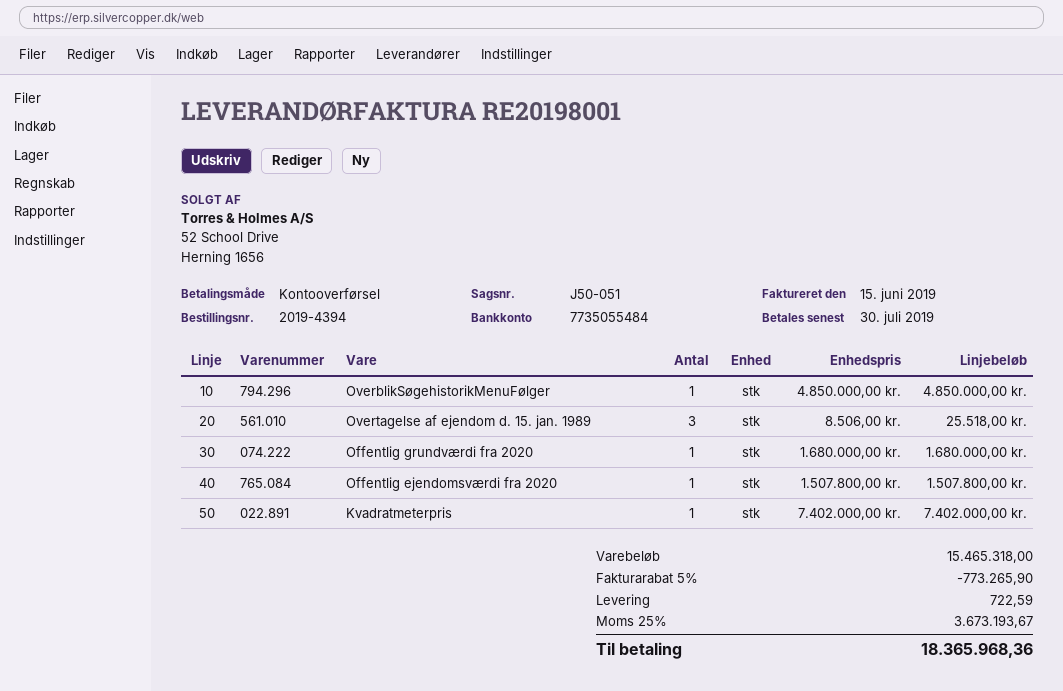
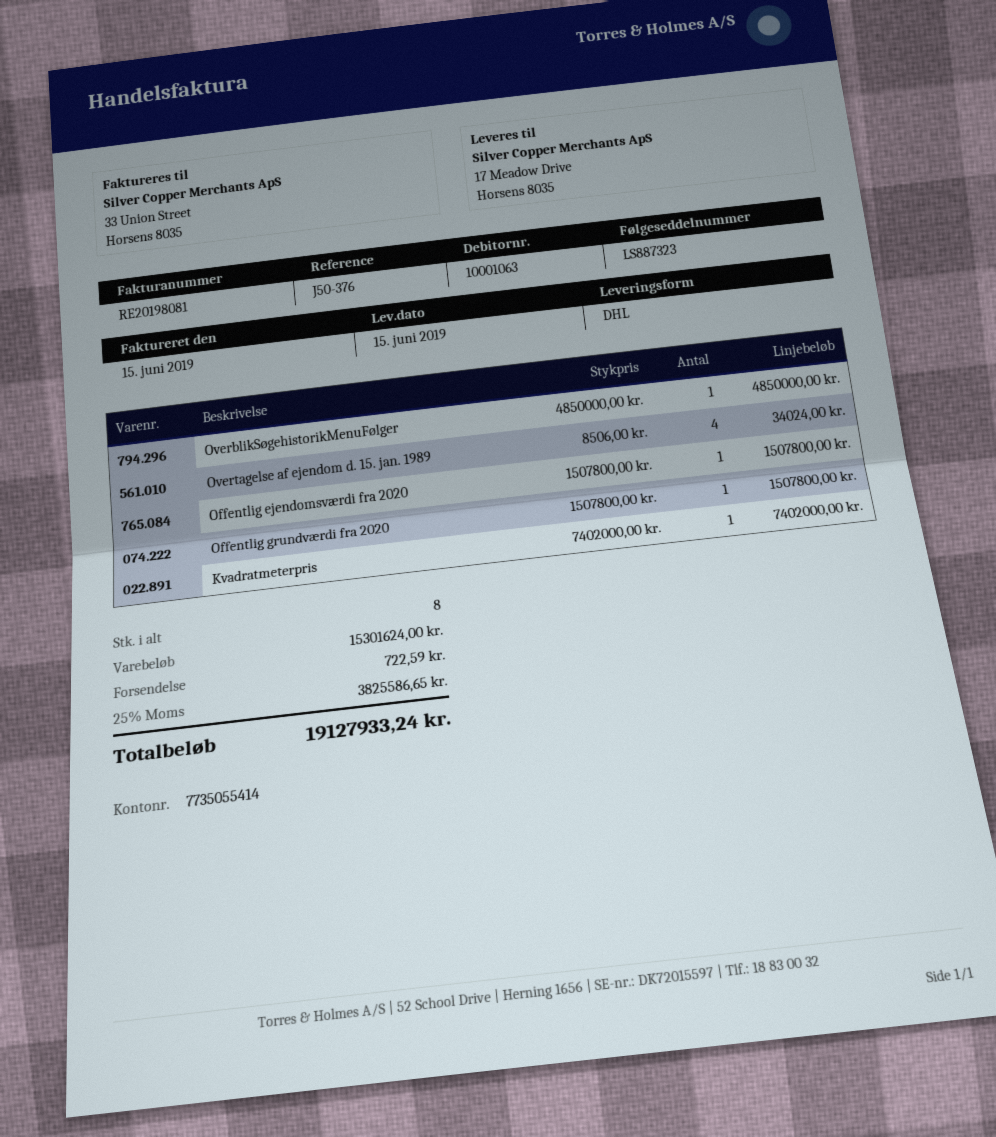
invoice number: RE20198001 -> RE20198081
reference: J50-051 -> J50-376
bank account: 7735055484 -> 7735055414
Overtagelse af ejendom d. 15. jan. 1989: 3 x 8506.00 = 25518.00 -> 4 x 8506.00 = 34024.00
Offentlig grundværdi fra 2020: 1 x 1680000.00 = 1680000.00 -> 1 x 1507800.00 = 1507800.00
subtotal: 15465318.00 -> 15301624.00
discount: 5% = 773265.90 -> none
tax: 25% = 3673193.67 -> 25% = 3825586.65
total: 18365968.36 -> 19127933.24

